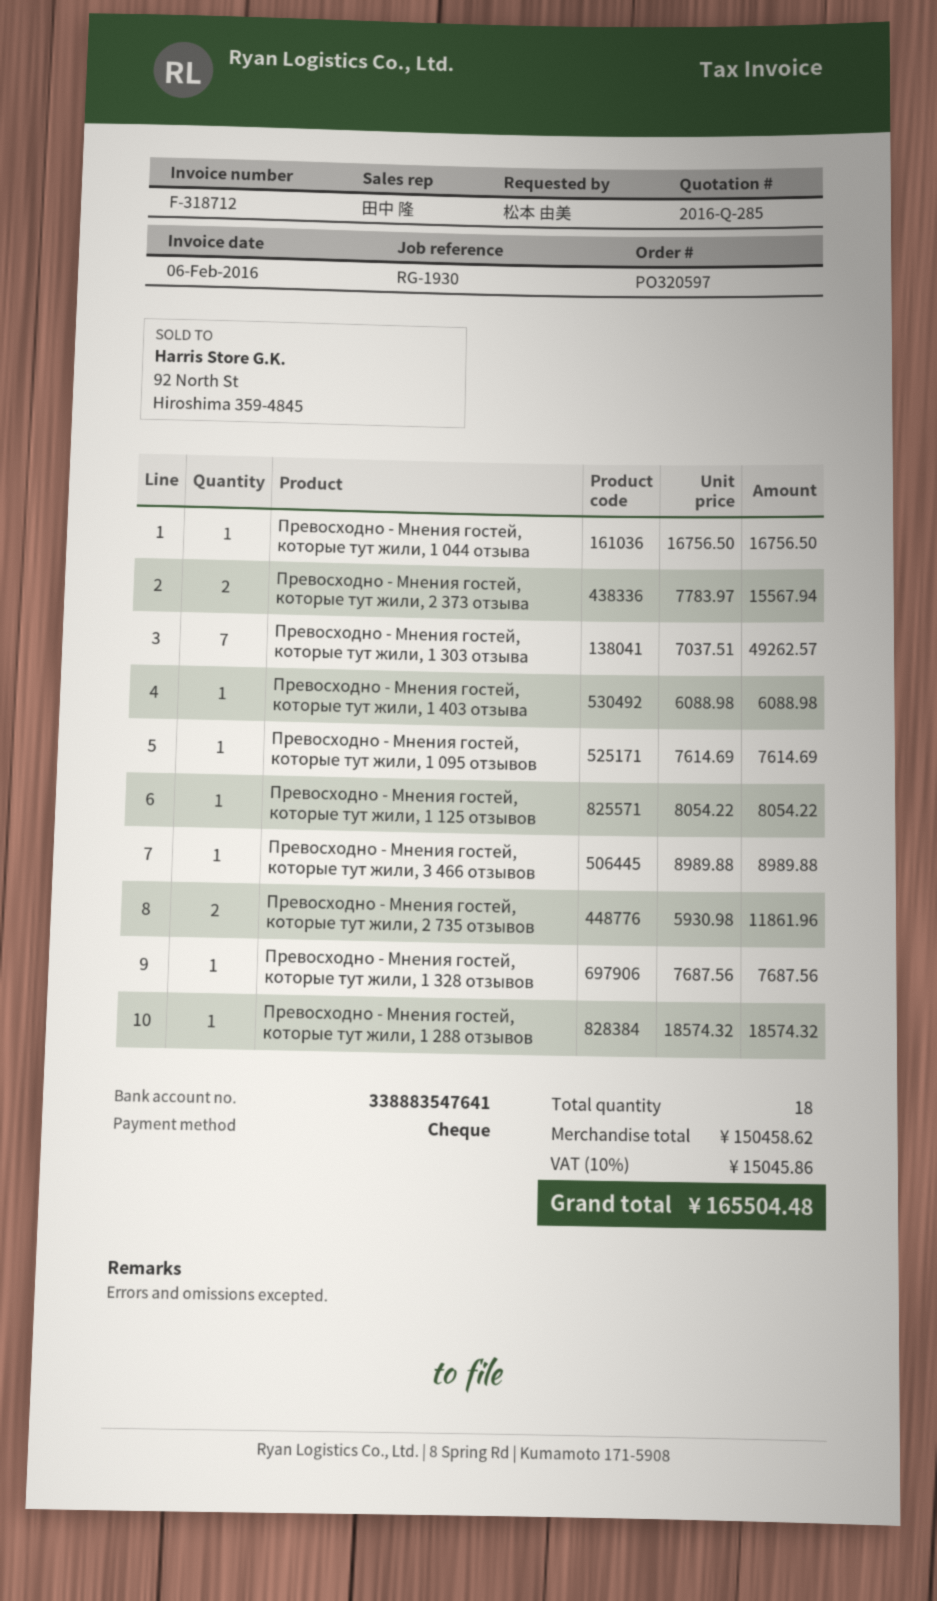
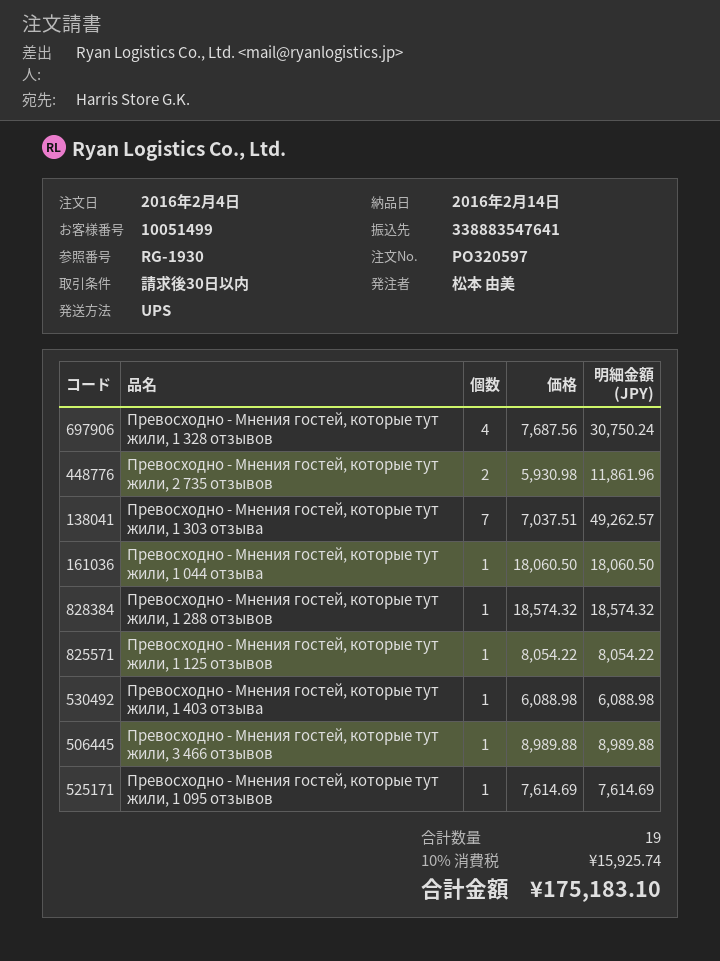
Превосходно - Мнения гостей, которые тут жили, 1 044 отзыва: 1 x 16756.50 = 16756.50 -> 1 x 18060.50 = 18060.50
Превосходно - Мнения гостей, которые тут жили, 2 373 отзыва: 2 x 7783.97 = 15567.94 -> none
Превосходно - Мнения гостей, которые тут жили, 1 328 отзывов: 1 x 7687.56 = 7687.56 -> 4 x 7687.56 = 30750.24
total quantity: 18 -> 19
tax: 10% = 15045.86 -> 10% = 15925.74
total: 165504.48 -> 175183.10

